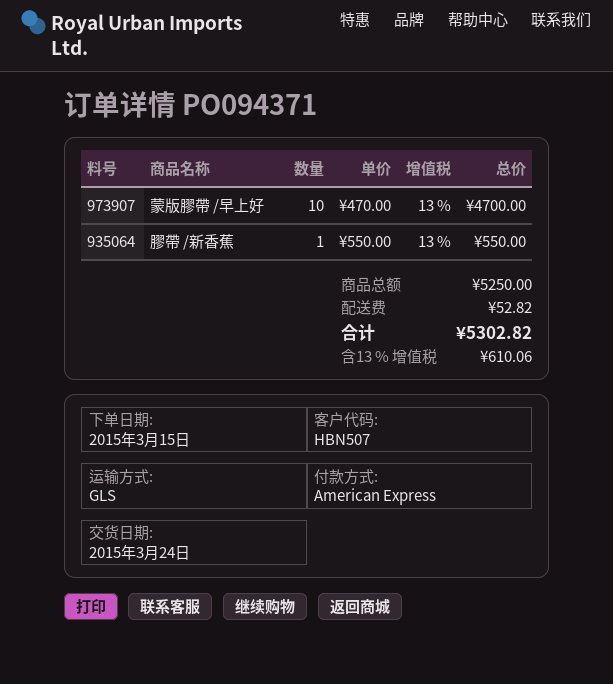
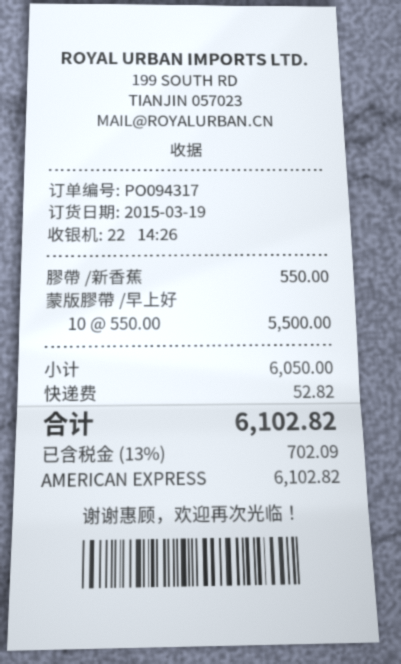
order number: PO094371 -> PO094317
order date: 2015-03-15 -> 2015-03-19
蒙版膠帶 /早上好: 10 x 470.00 = 4700.00 -> 10 x 550.00 = 5500.00
subtotal: 5250.00 -> 6050.00
tax: 13% = 610.06 -> 13% = 702.09
total: 5302.82 -> 6102.82

